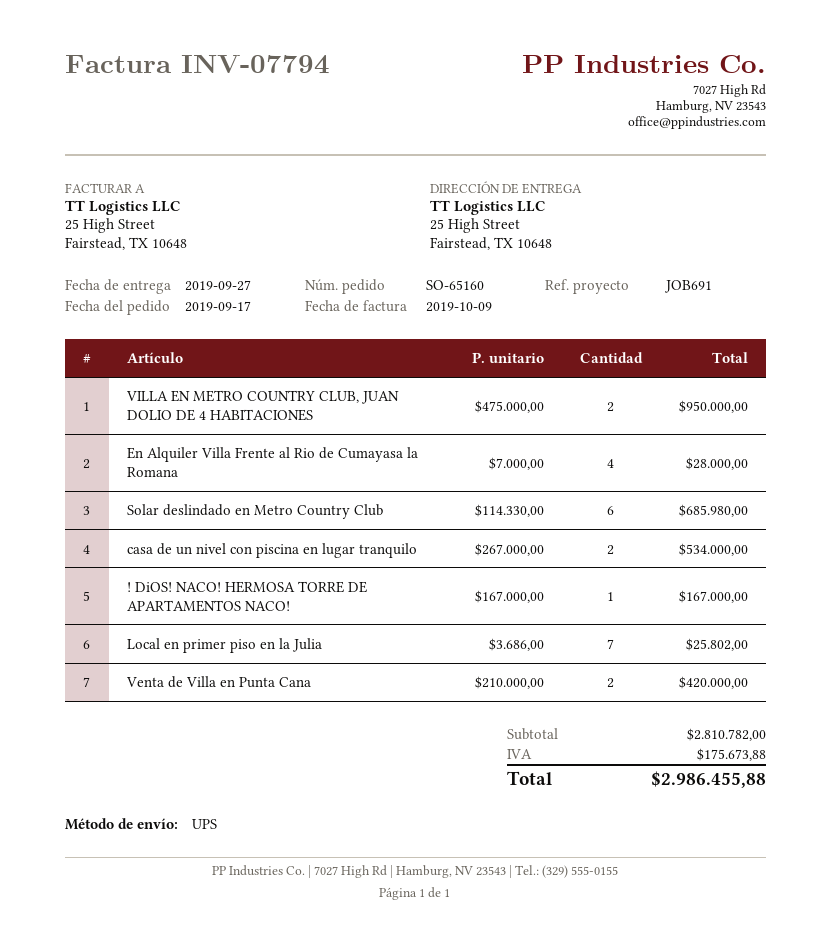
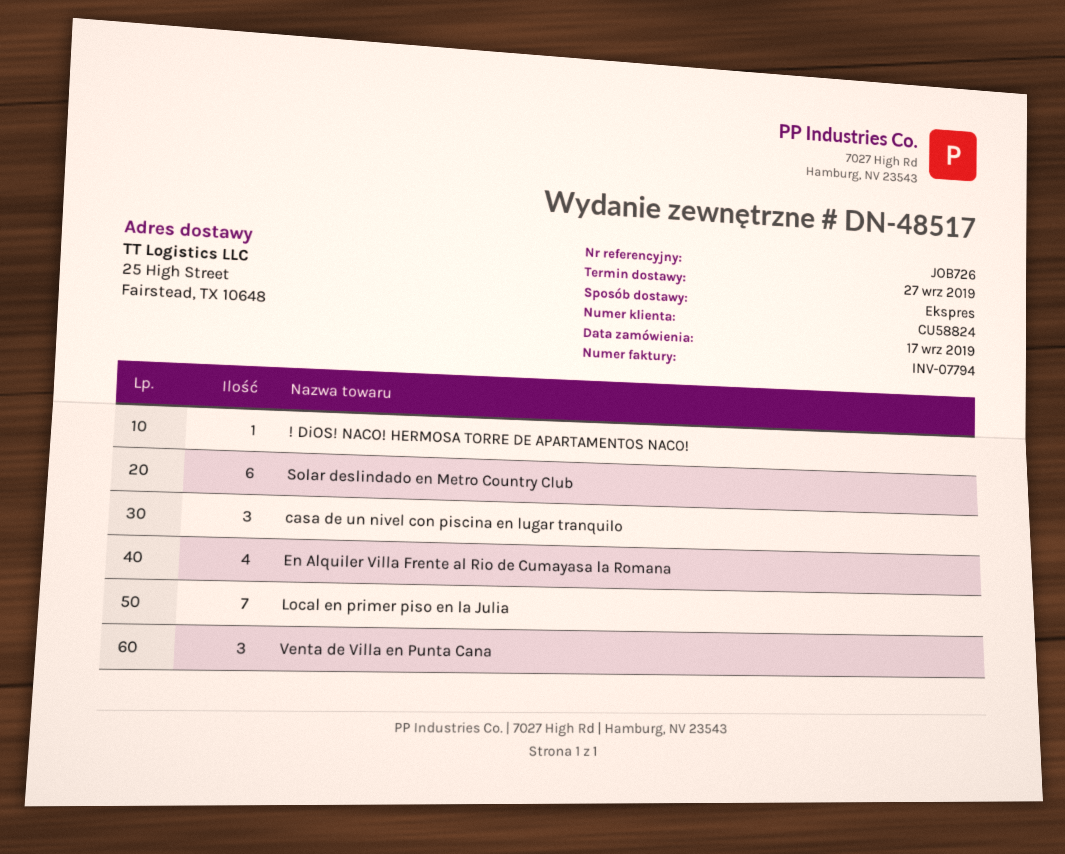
reference: JOB691 -> JOB726
shipping method: UPS -> express
VILLA EN METRO COUNTRY CLUB, JUAN DOLIO DE 4 HABITACIONES: 2 -> none
casa de un nivel con piscina en lugar tranquilo: 2 -> 3
Venta de Villa en Punta Cana: 2 -> 3

